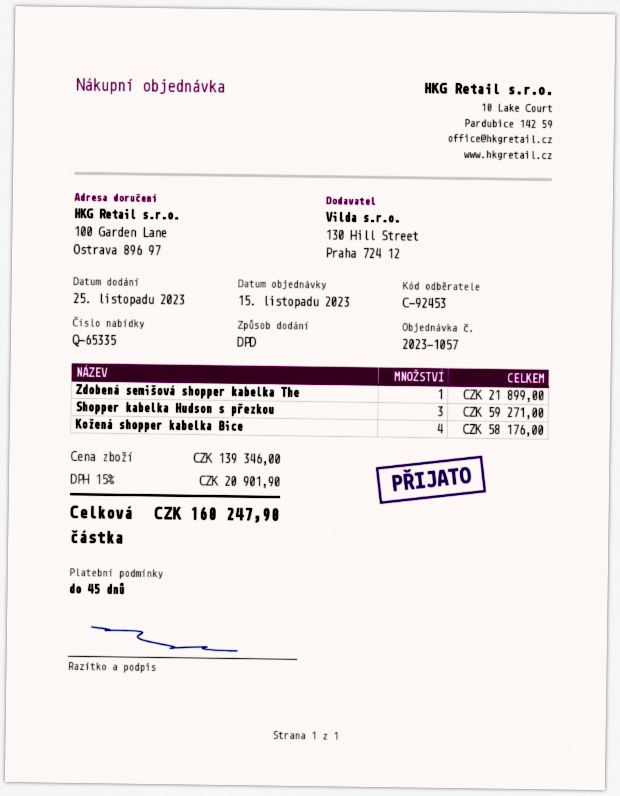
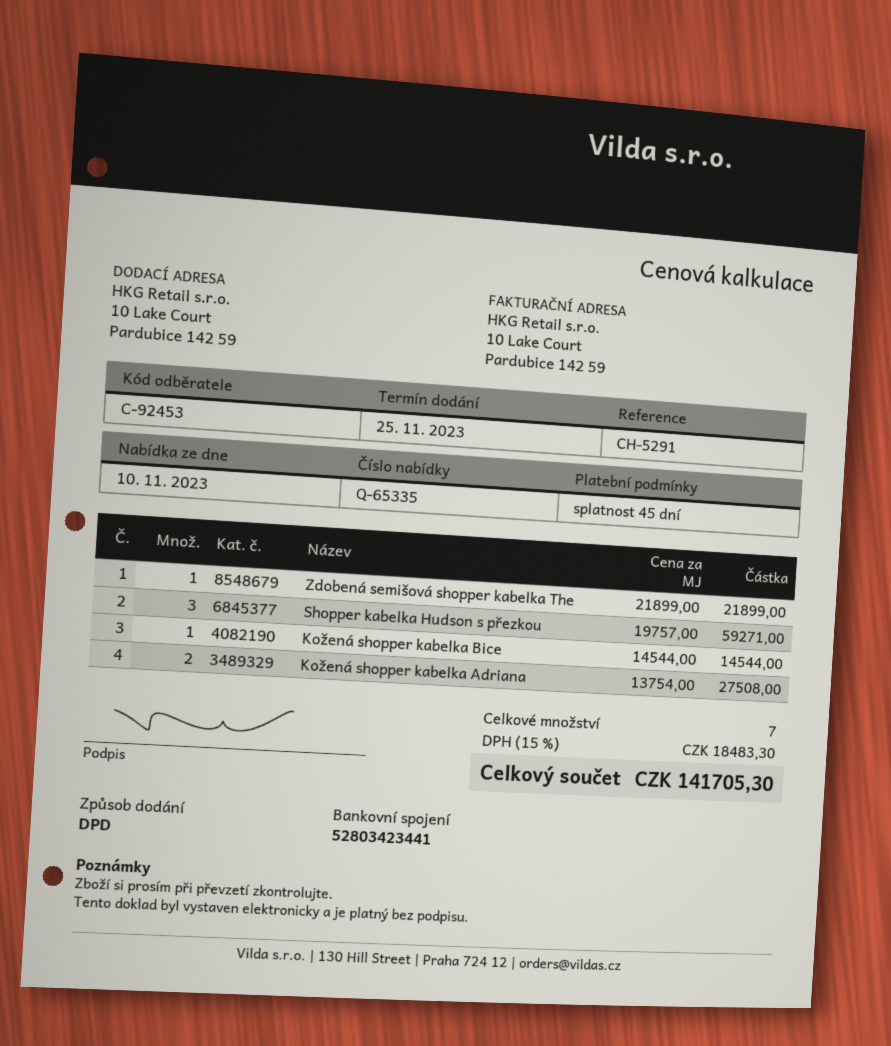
ship to: 100 Garden Lane, Ostrava 896 97 -> 10 Lake Court, Pardubice 142 59
Kožená shopper kabelka Bice: 4 for 58176.00 -> 1 for 14544.00
Kožená shopper kabelka Adriana: none -> 2 for 27508.00
tax: 15% = 20901.90 -> 15% = 18483.30
total: 160247.90 -> 141705.30

